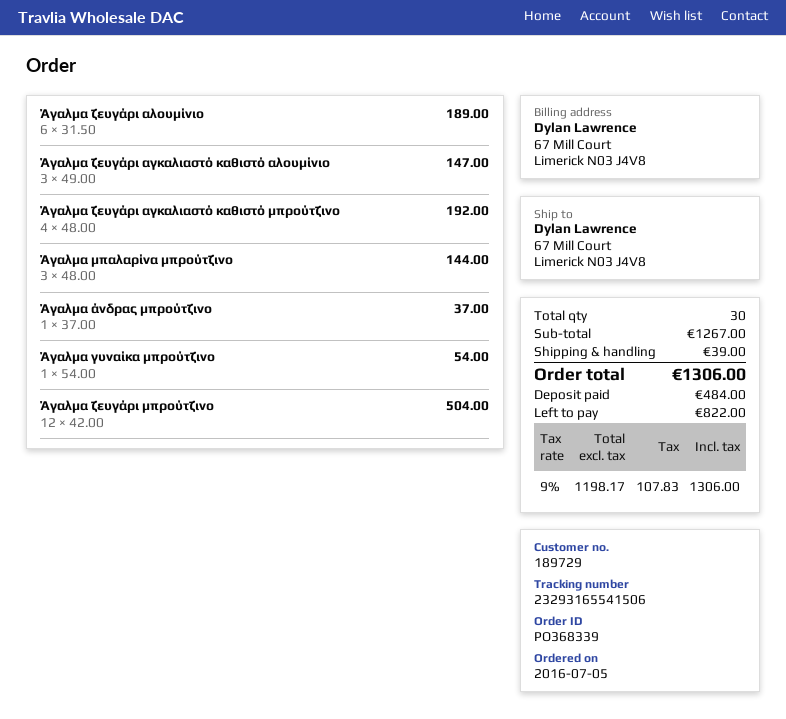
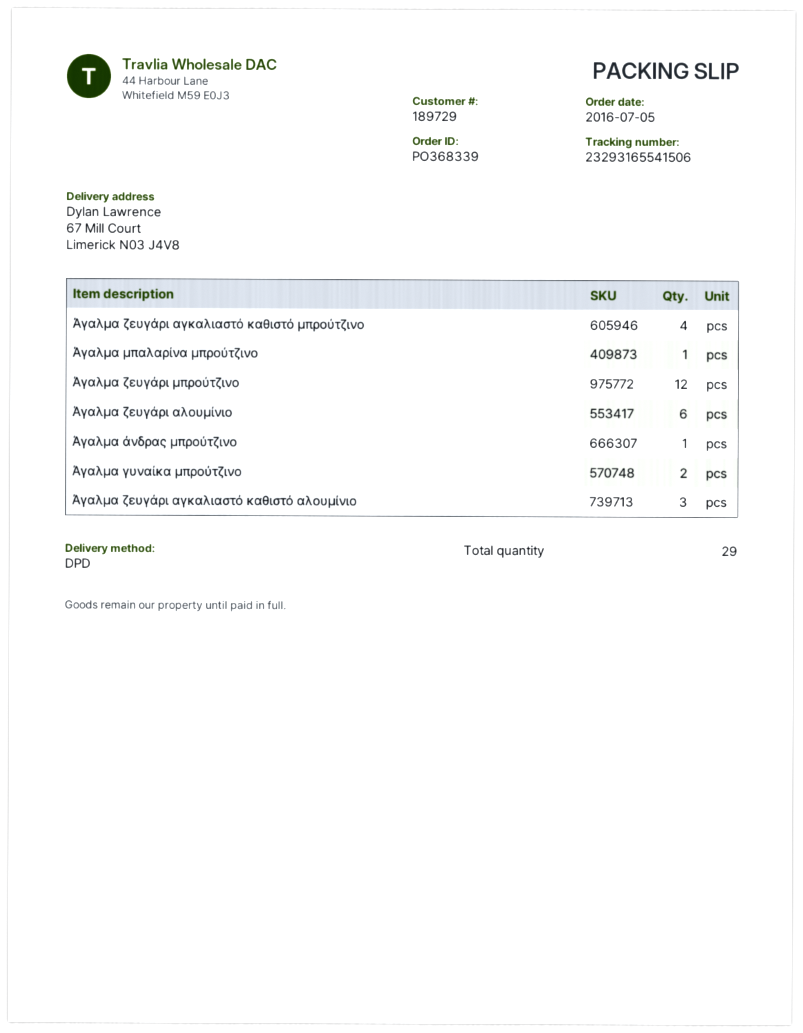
Άγαλμα μπαλαρίνα μπρούτζινο: 3 -> 1
Άγαλμα γυναίκα μπρούτζινο: 1 -> 2
total quantity: 30 -> 29

